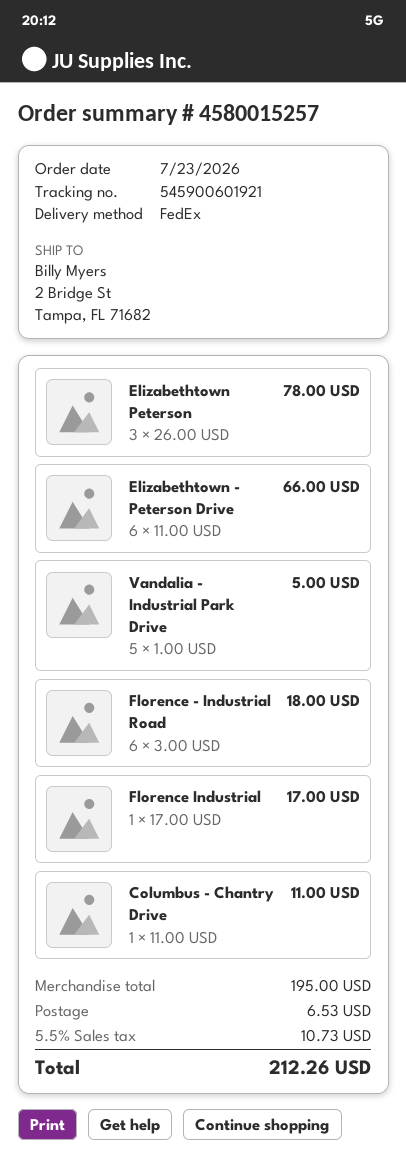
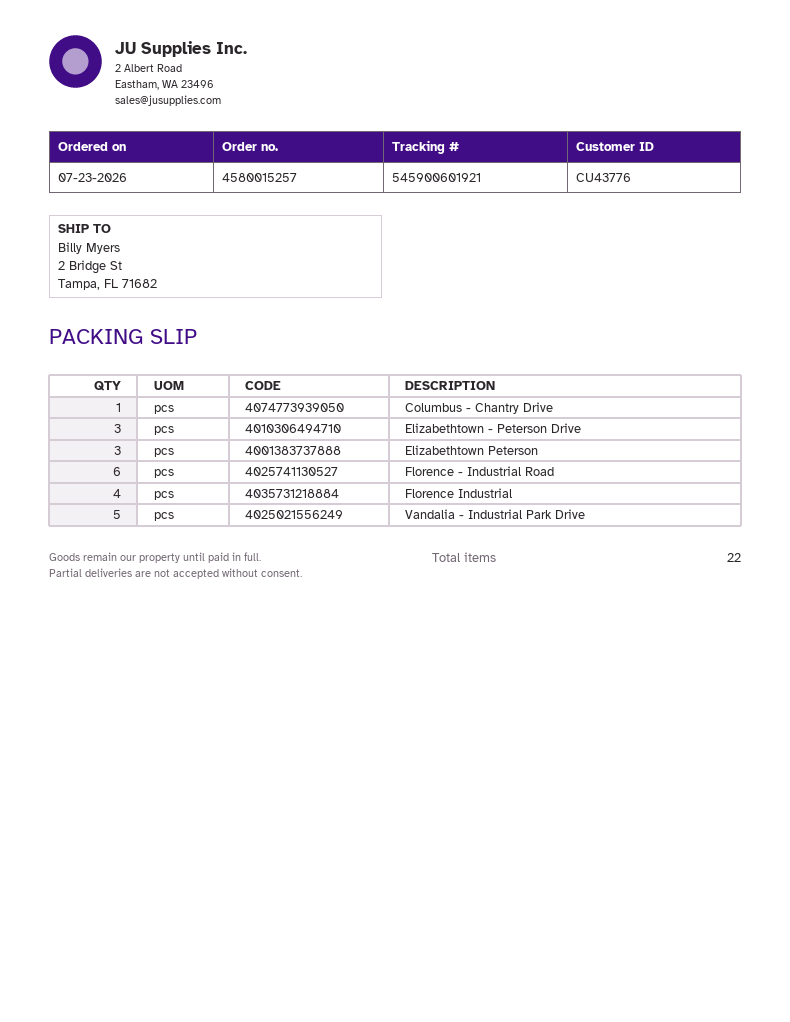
Elizabethtown - Peterson Drive: 6 -> 3
Florence Industrial: 1 -> 4

